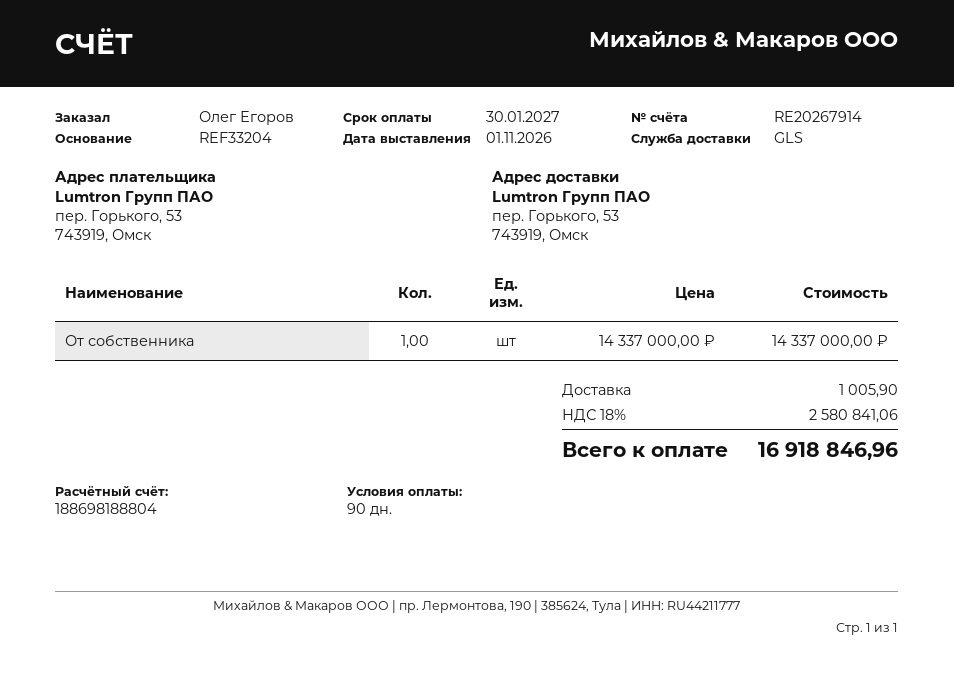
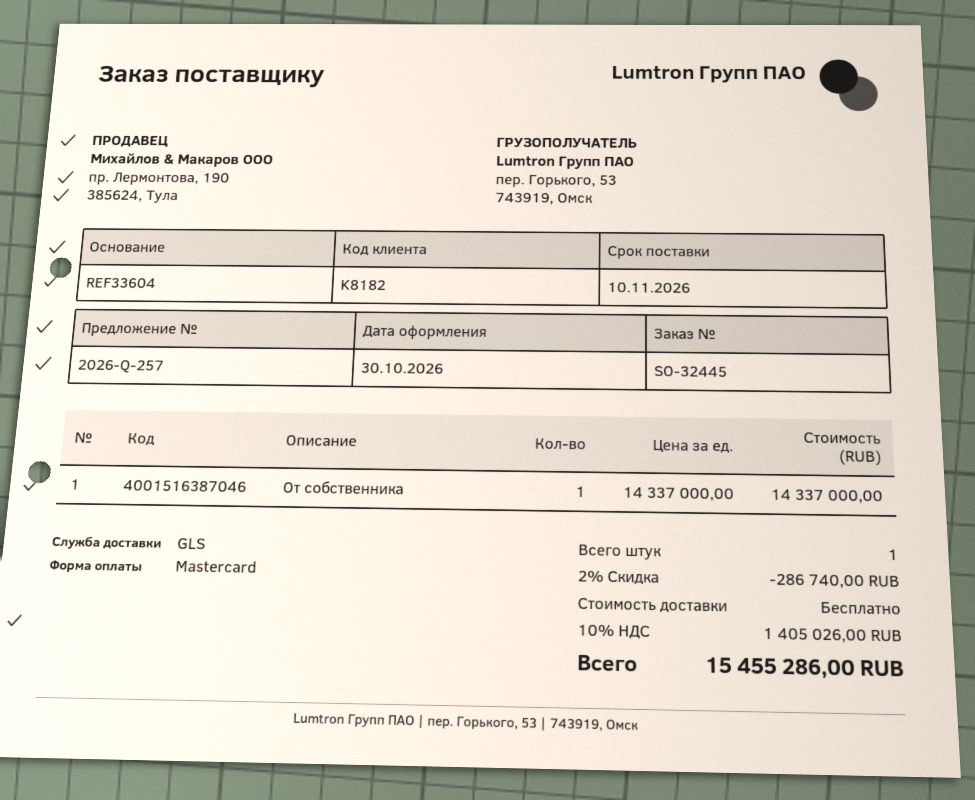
reference: REF33204 -> REF33604
discount: none -> 2% = 286740.00
shipping: 1005.90 -> 0.00
tax: 18% = 2580841.06 -> 10% = 1405026.00
total: 16918846.96 -> 15455286.00

